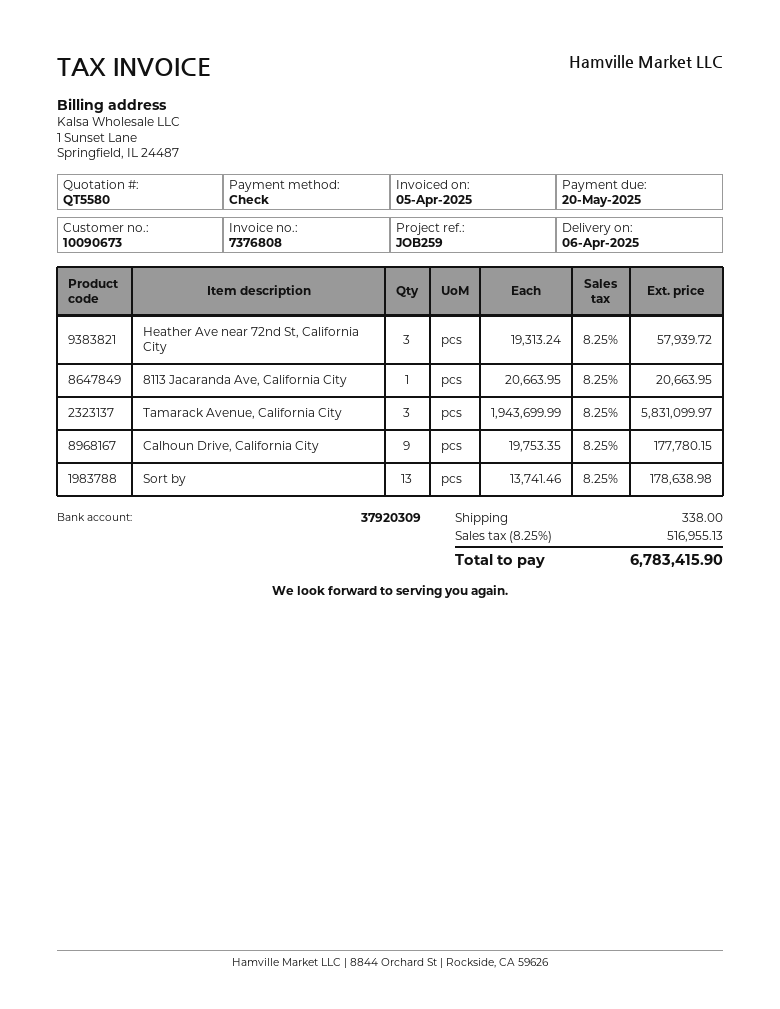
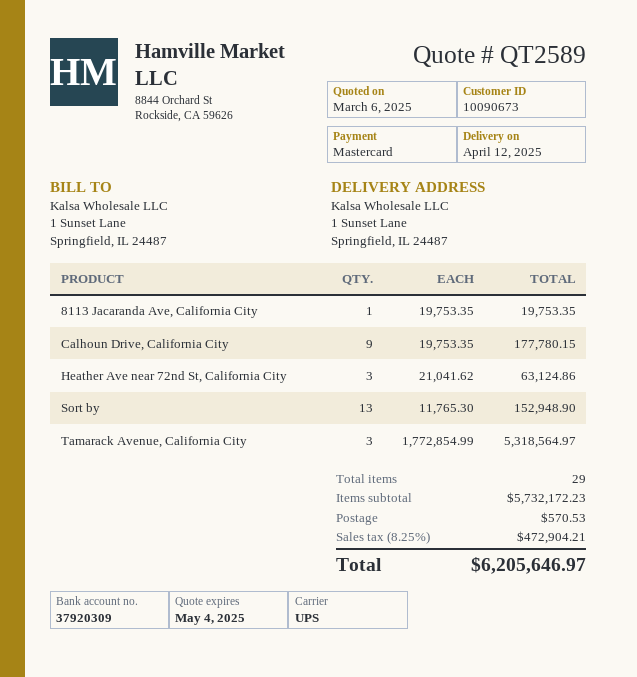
quote number: QT5580 -> QT2589
delivery date: 2025-04-06 -> 2025-04-12
payment method: cheque -> Mastercard
Heather Ave near 72nd St, California City: 3 x 19313.24 = 57939.72 -> 3 x 21041.62 = 63124.86
8113 Jacaranda Ave, California City: 1 x 20663.95 = 20663.95 -> 1 x 19753.35 = 19753.35
Tamarack Avenue, California City: 3 x 1943699.99 = 5831099.97 -> 3 x 1772854.99 = 5318564.97
Sort by: 13 x 13741.46 = 178638.98 -> 13 x 11765.30 = 152948.90
shipping: 338.00 -> 570.53
tax: 8.25% = 516955.13 -> 8.25% = 472904.21
total: 6783415.90 -> 6205646.97

